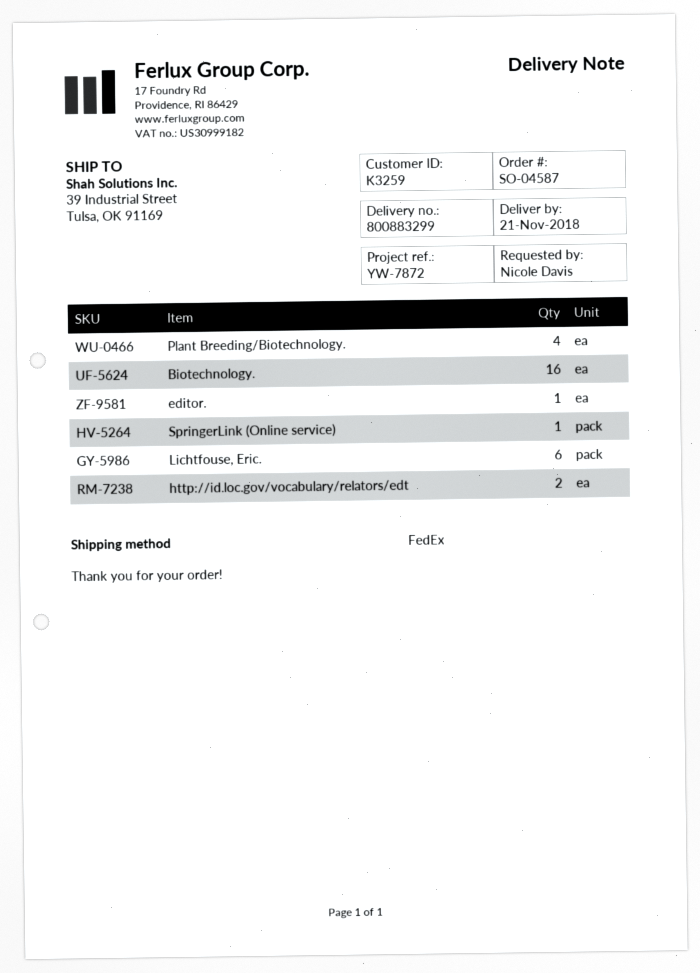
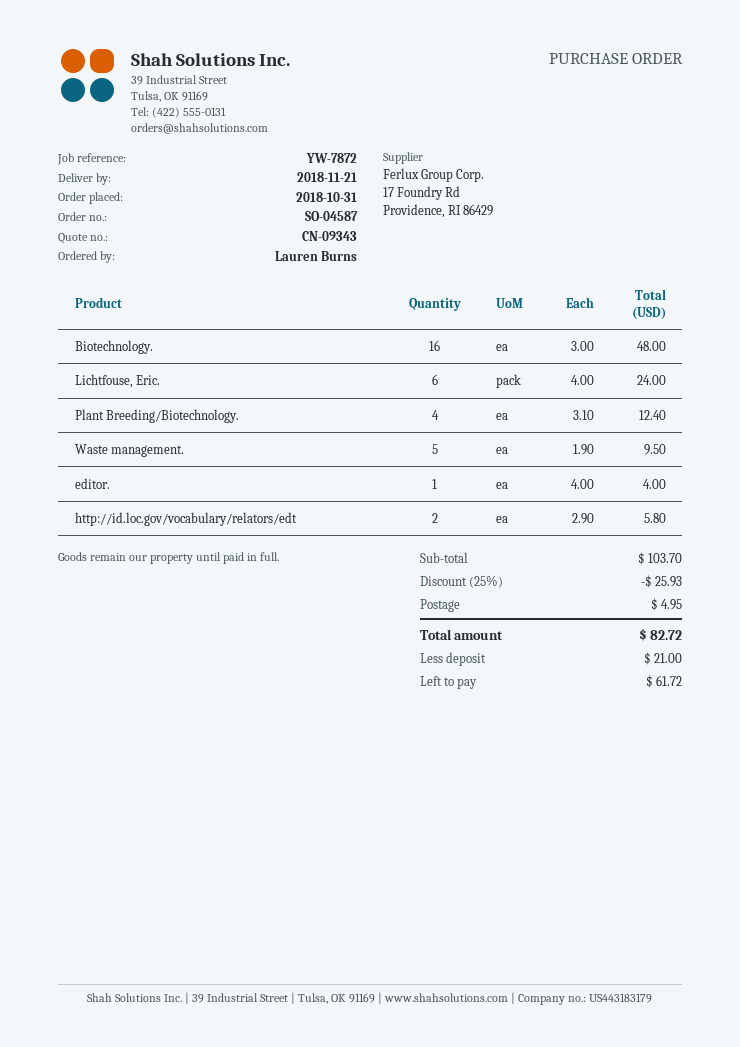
ordered by: Nicole Davis -> Lauren Burns
SpringerLink (Online service): 1 -> none
Waste management.: none -> 5

